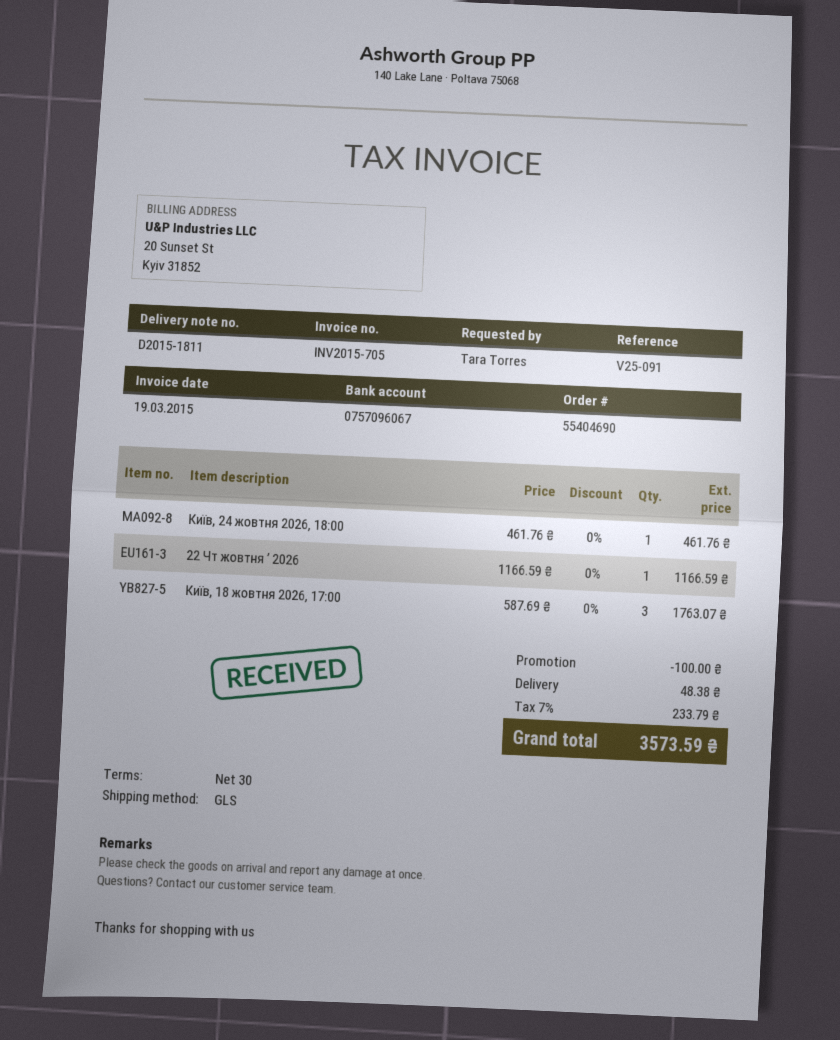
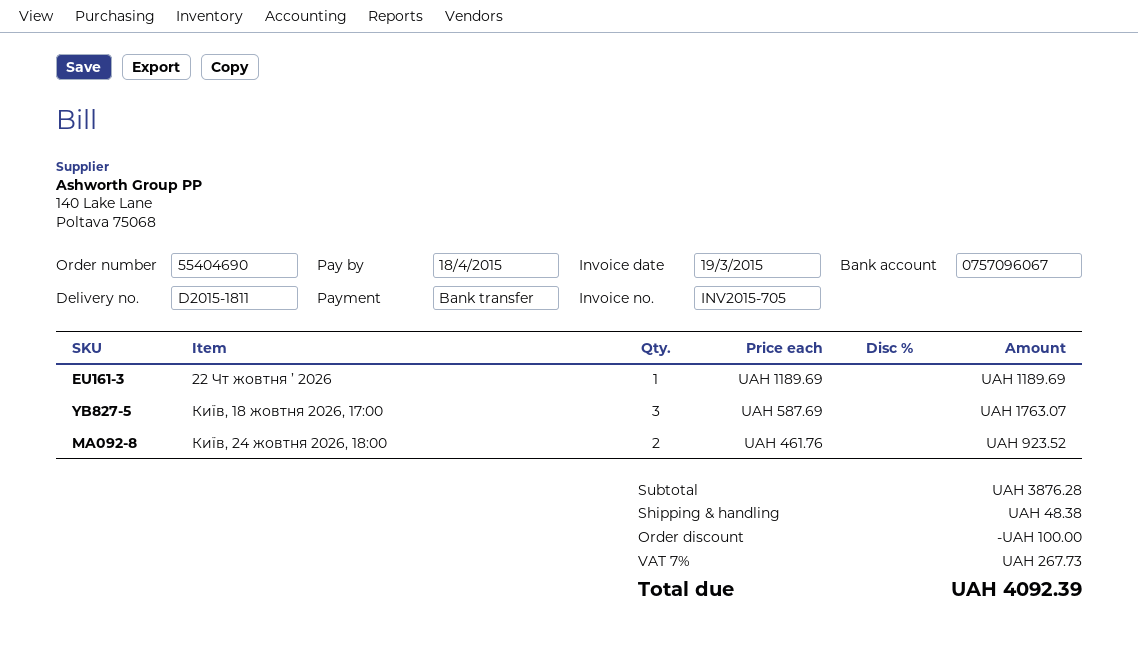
Київ, 24 жовтня 2026, 18:00: 1 x 461.76 = 461.76 -> 2 x 461.76 = 923.52
22 Чт жовтня ’ 2026: 1 x 1166.59 = 1166.59 -> 1 x 1189.69 = 1189.69
tax: 7% = 233.79 -> 7% = 267.73
total: 3573.59 -> 4092.39

